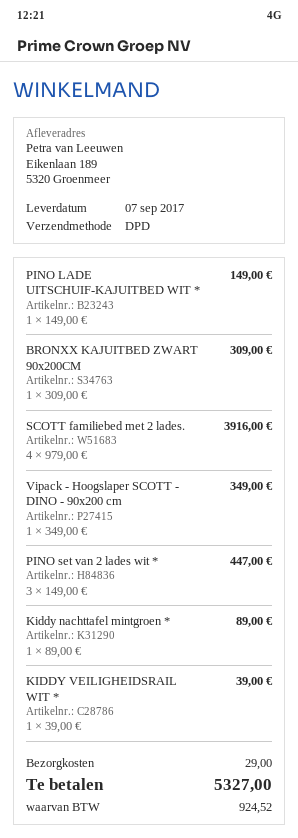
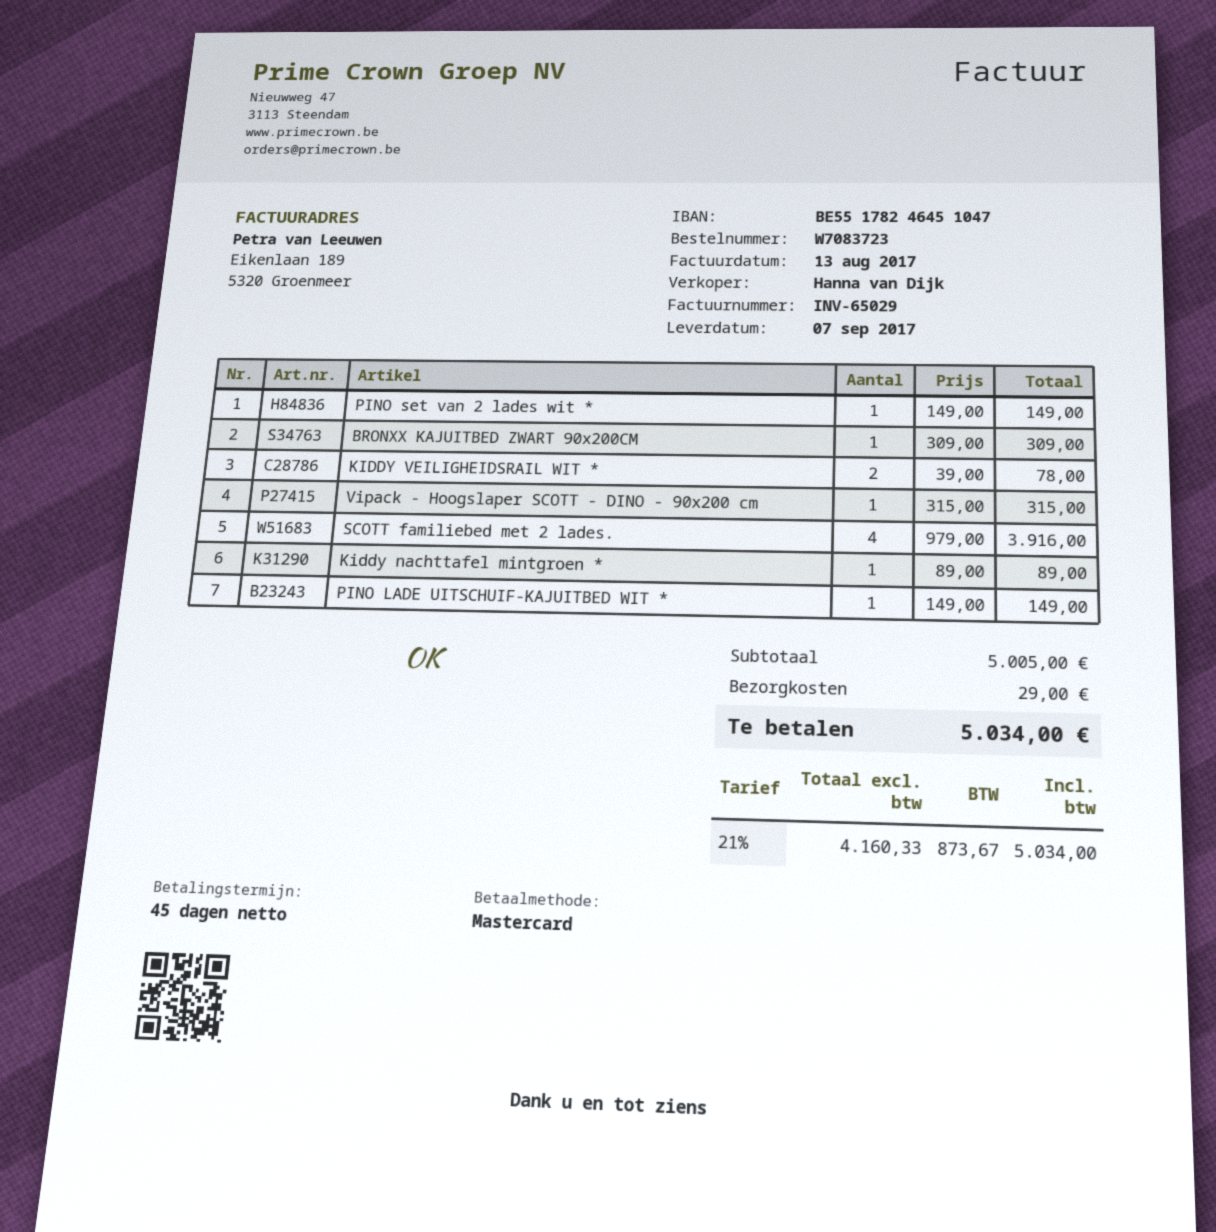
Vipack - Hoogslaper SCOTT - DINO - 90x200 cm: 1 x 349.00 = 349.00 -> 1 x 315.00 = 315.00
PINO set van 2 lades wit *: 3 x 149.00 = 447.00 -> 1 x 149.00 = 149.00
KIDDY VEILIGHEIDSRAIL WIT *: 1 x 39.00 = 39.00 -> 2 x 39.00 = 78.00
tax: 924.52 -> 873.67
total: 5327.00 -> 5034.00

